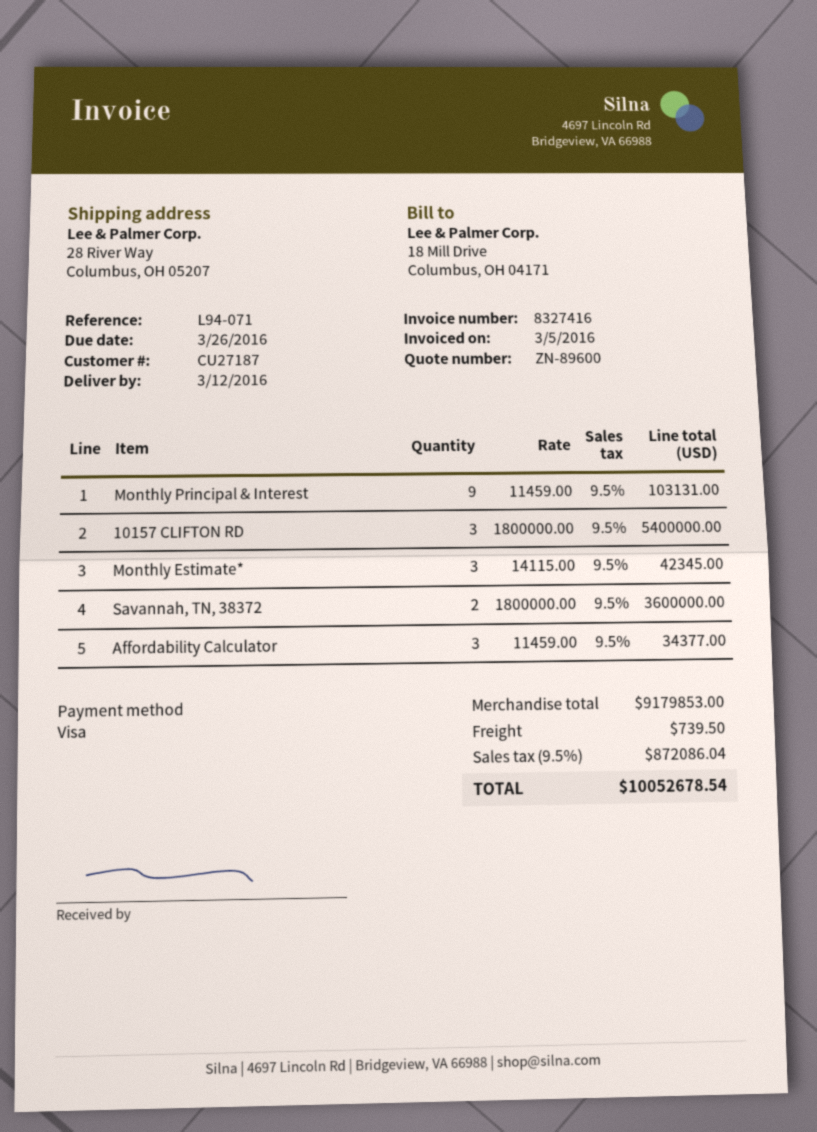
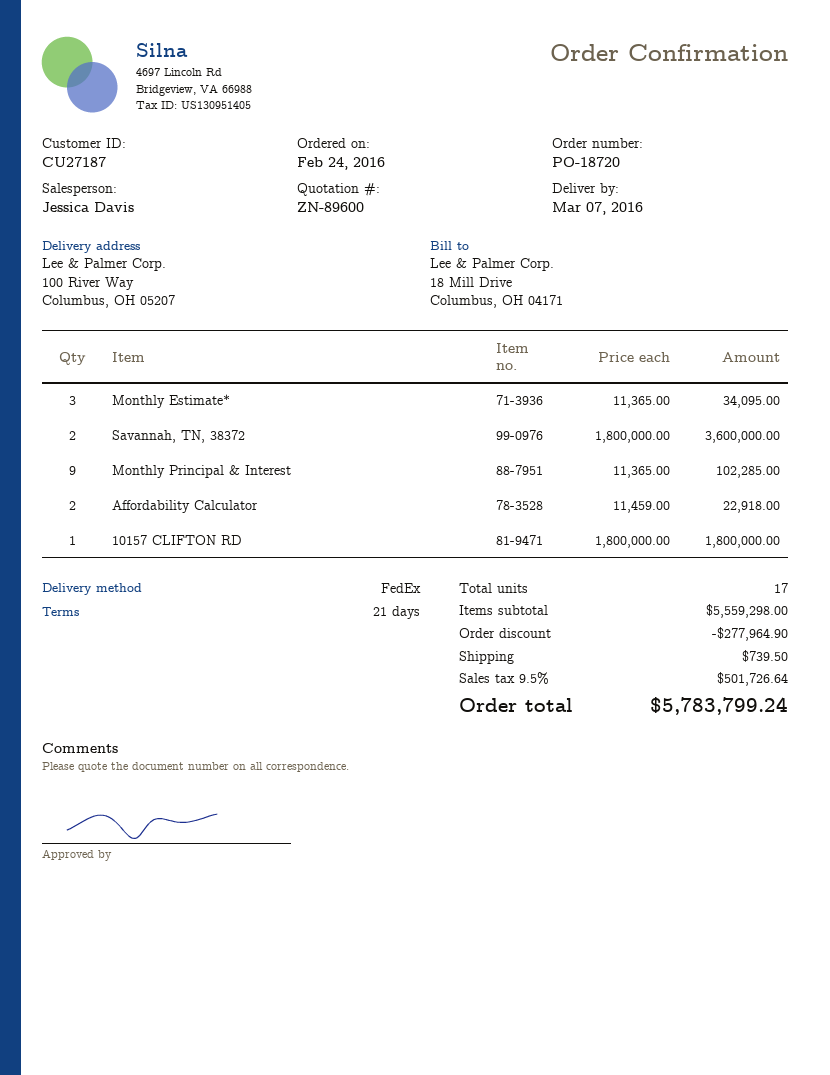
delivery date: 2016-03-12 -> 2016-03-07
ship to: 28 River Way, Columbus, OH 05207 -> 100 River Way, Columbus, OH 05207
Monthly Principal & Interest: 9 x 11459.00 = 103131.00 -> 9 x 11365.00 = 102285.00
10157 CLIFTON RD: 3 x 1800000.00 = 5400000.00 -> 1 x 1800000.00 = 1800000.00
Monthly Estimate*: 3 x 14115.00 = 42345.00 -> 3 x 11365.00 = 34095.00
Affordability Calculator: 3 x 11459.00 = 34377.00 -> 2 x 11459.00 = 22918.00
subtotal: 9179853.00 -> 5559298.00
discount: none -> 277964.90
tax: 9.5% = 872086.04 -> 9.5% = 501726.64
total: 10052678.54 -> 5783799.24

